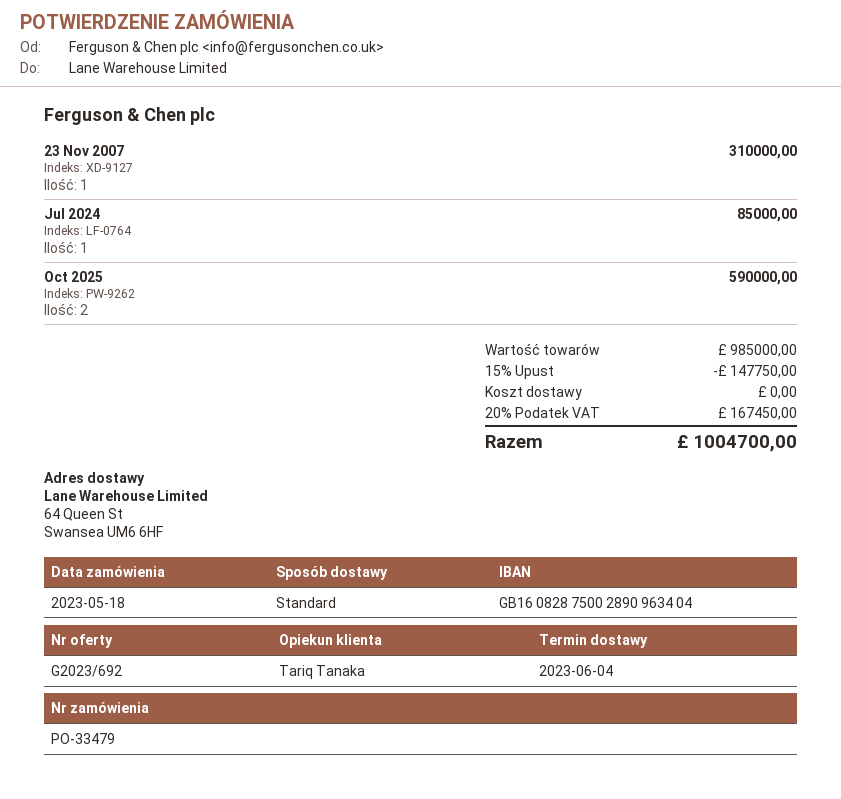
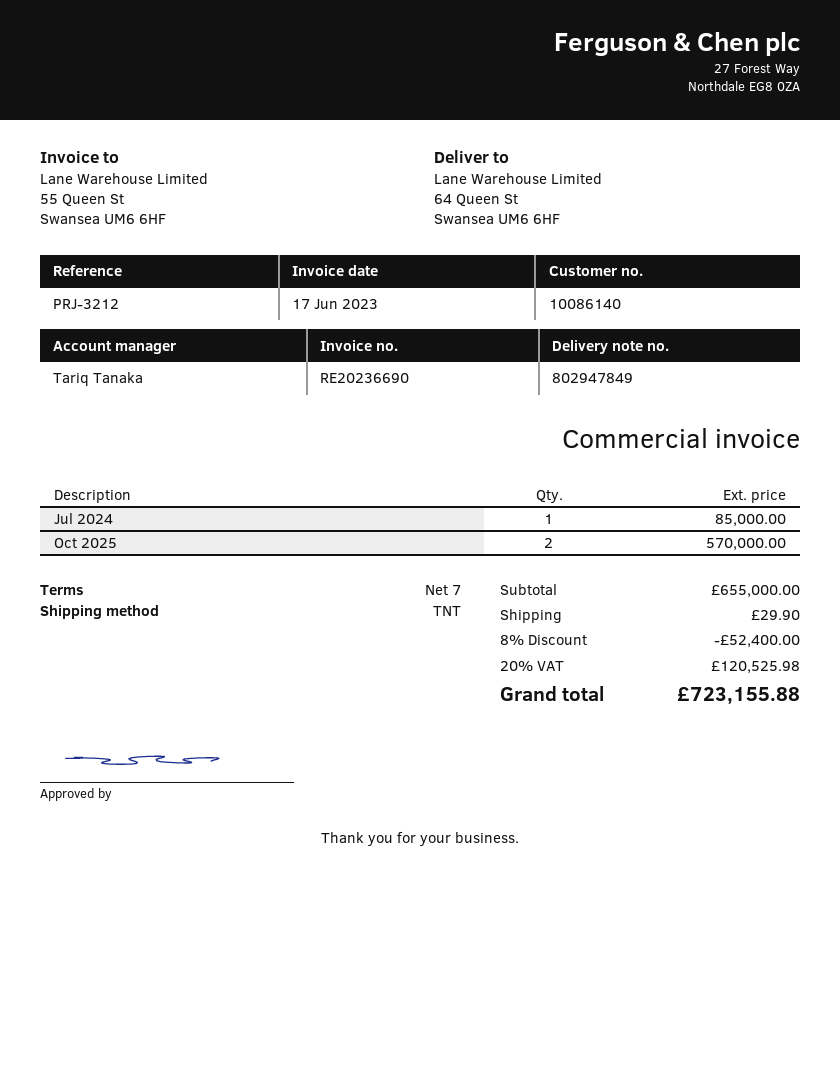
shipping method: standard -> TNT
23 Nov 2007: 1 for 310000.00 -> none
Oct 2025: 2 for 590000.00 -> 2 for 570000.00
subtotal: 985000.00 -> 655000.00
discount: 15% = 147750.00 -> 8% = 52400.00
shipping: 0.00 -> 29.90
tax: 20% = 167450.00 -> 20% = 120525.98
total: 1004700.00 -> 723155.88

